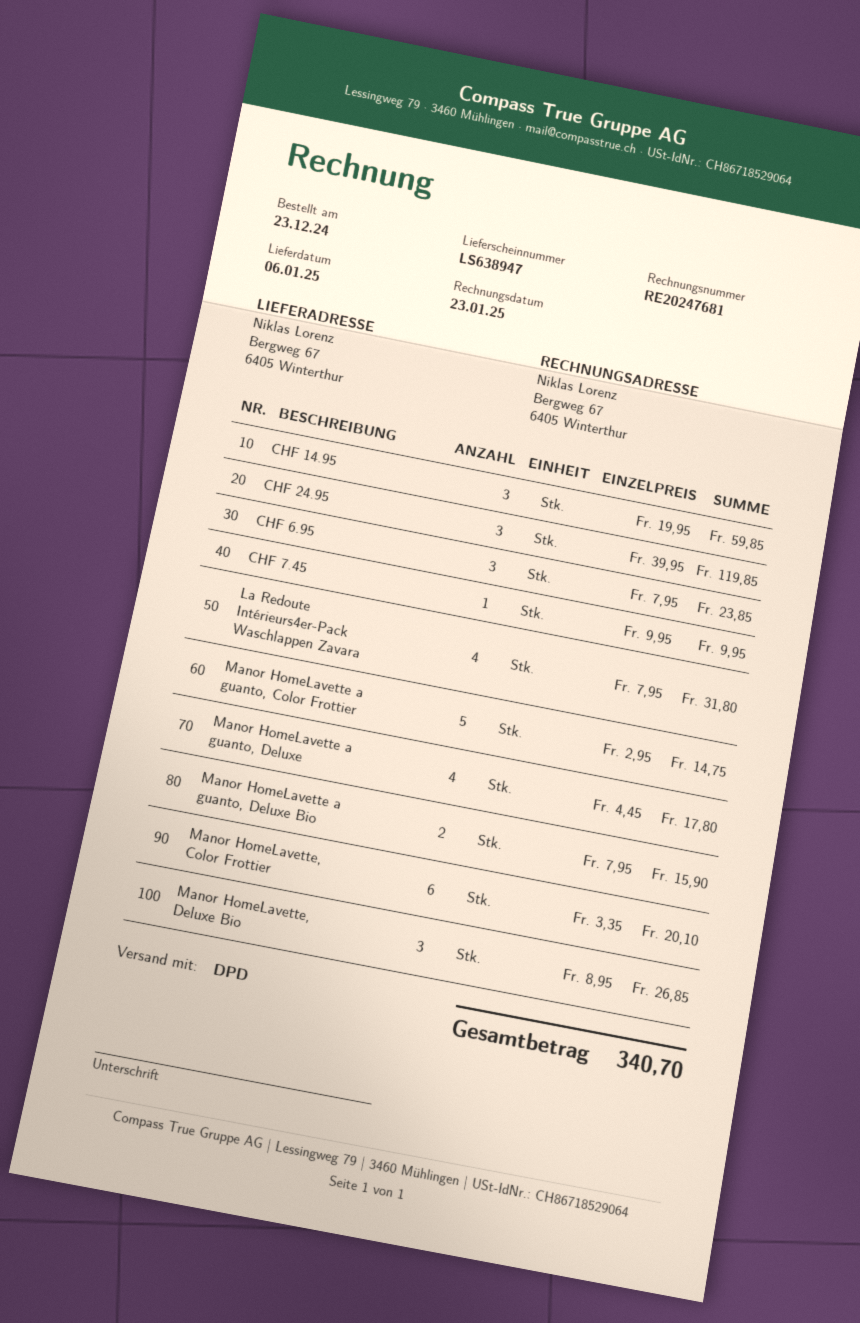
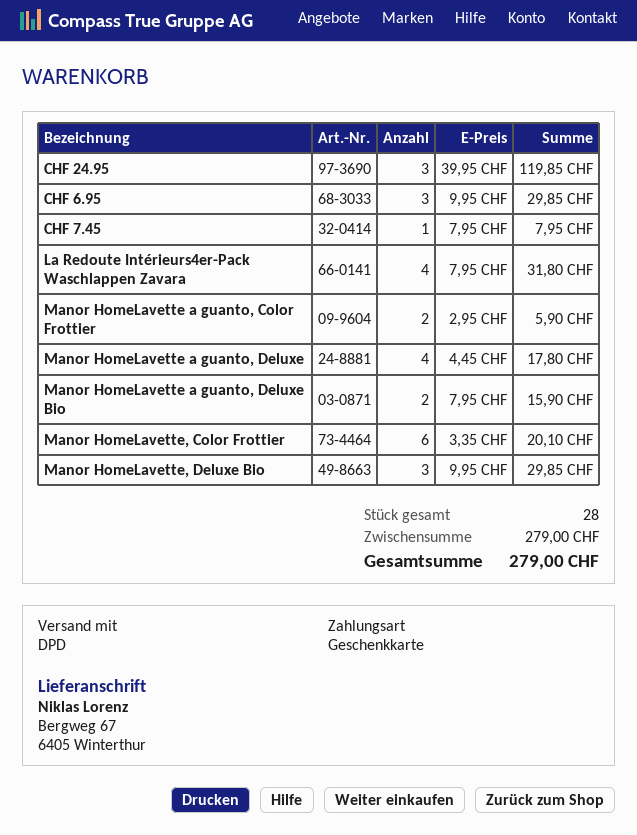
CHF 14.95: 3 x 19.95 = 59.85 -> none
CHF 6.95: 3 x 7.95 = 23.85 -> 3 x 9.95 = 29.85
CHF 7.45: 1 x 9.95 = 9.95 -> 1 x 7.95 = 7.95
Manor HomeLavette a guanto, Color Frottier: 5 x 2.95 = 14.75 -> 2 x 2.95 = 5.90
Manor HomeLavette, Deluxe Bio: 3 x 8.95 = 26.85 -> 3 x 9.95 = 29.85
total: 340.70 -> 279.00

